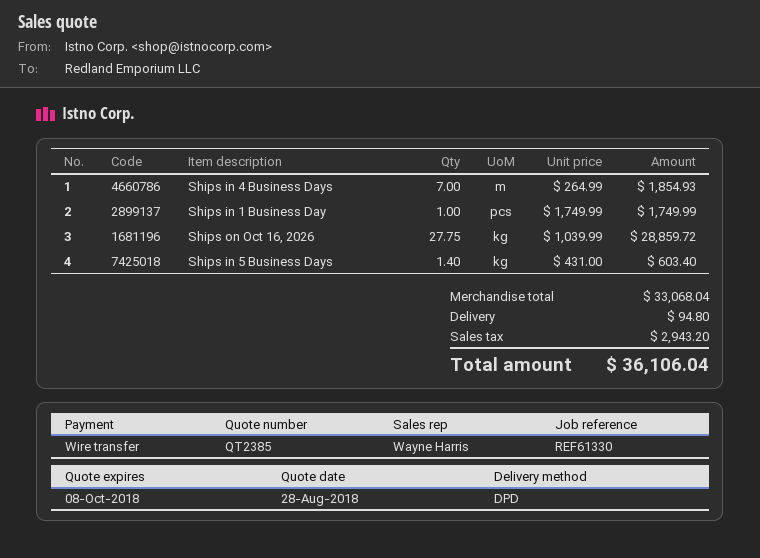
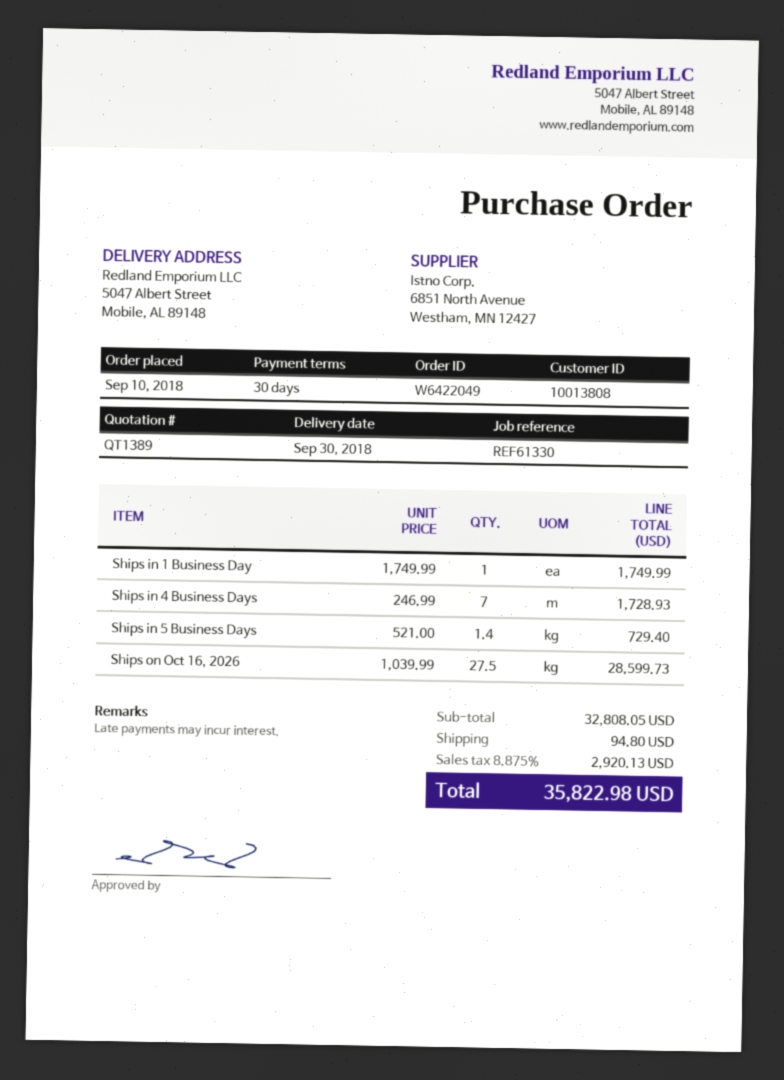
quote number: QT2385 -> QT1389
Ships in 4 Business Days: 7 x 264.99 = 1854.93 -> 7 x 246.99 = 1728.93
Ships on Oct 16, 2026: 27.75 x 1039.99 = 28859.72 -> 27.5 x 1039.99 = 28599.73
Ships in 5 Business Days: 1.4 x 431.00 = 603.40 -> 1.4 x 521.00 = 729.40
subtotal: 33068.04 -> 32808.05
tax: 2943.20 -> 2920.13
total: 36106.04 -> 35822.98

